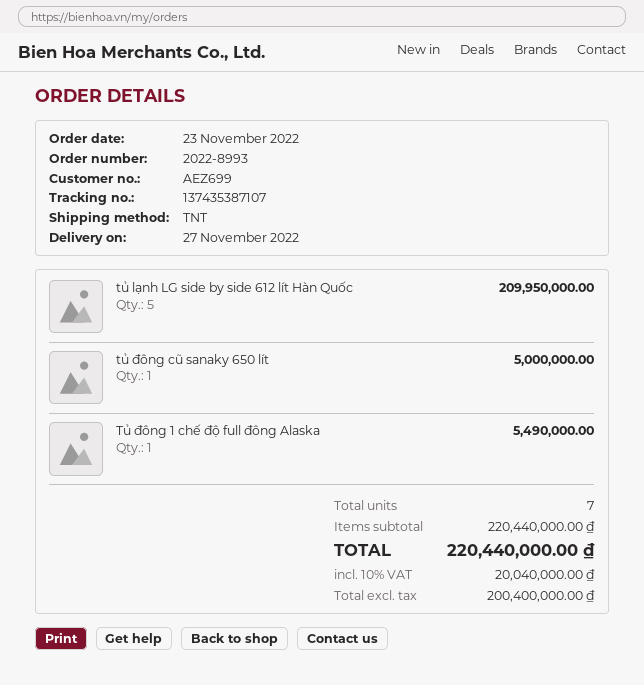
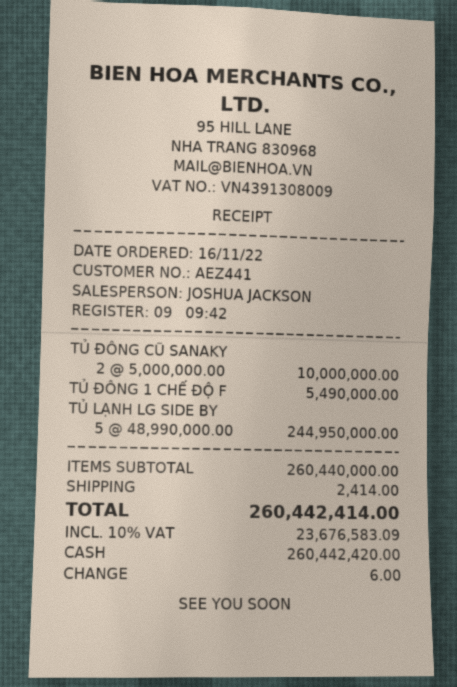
order date: 2022-11-23 -> 2022-11-16
customer number: AEZ699 -> AEZ441
tủ lạnh LG side by side 612 lít Hàn Quốc: 5 for 209950000.00 -> 5 for 244950000.00
tủ đông cũ sanaky 650 lít: 1 for 5000000.00 -> 2 for 10000000.00
subtotal: 220440000.00 -> 260440000.00
shipping: none -> 2414.00
tax: 10% = 20040000.00 -> 10% = 23676583.09
total: 220440000.00 -> 260442414.00

